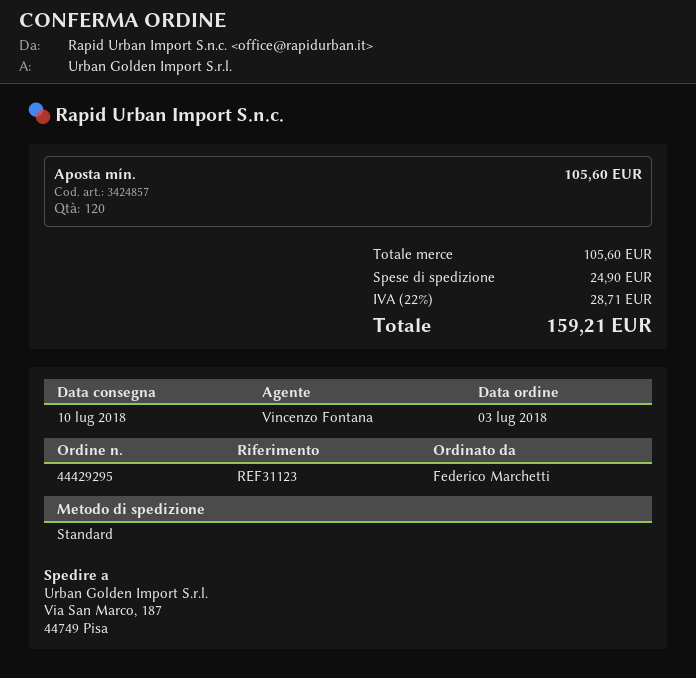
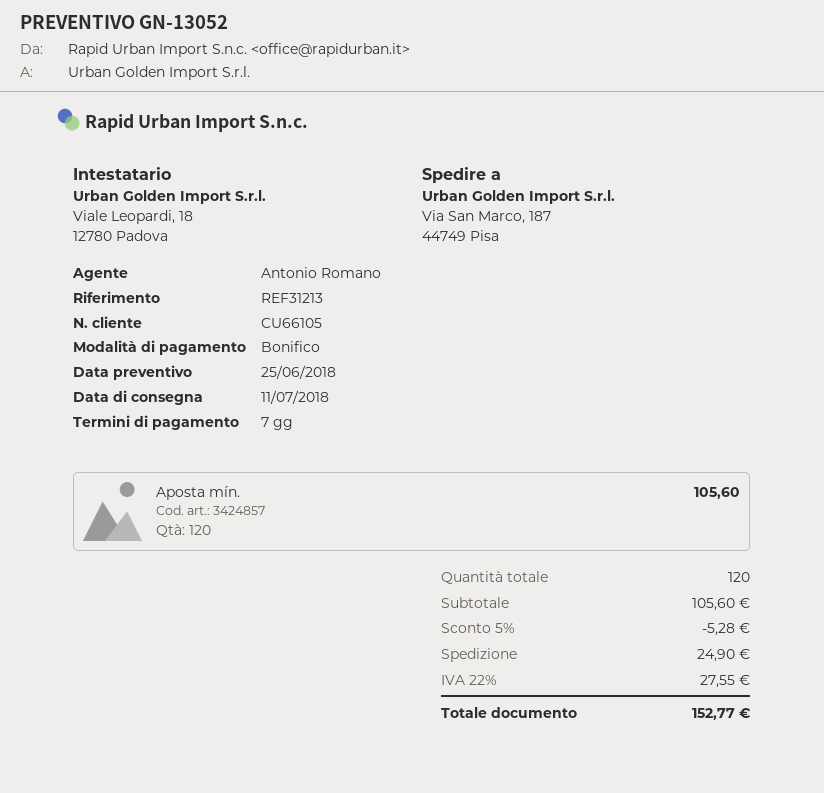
delivery date: 2018-07-10 -> 2018-07-11
reference: REF31123 -> REF31213
sales rep: Vincenzo Fontana -> Antonio Romano
discount: none -> 5% = 5.28
tax: 22% = 28.71 -> 22% = 27.55
total: 159.21 -> 152.77

